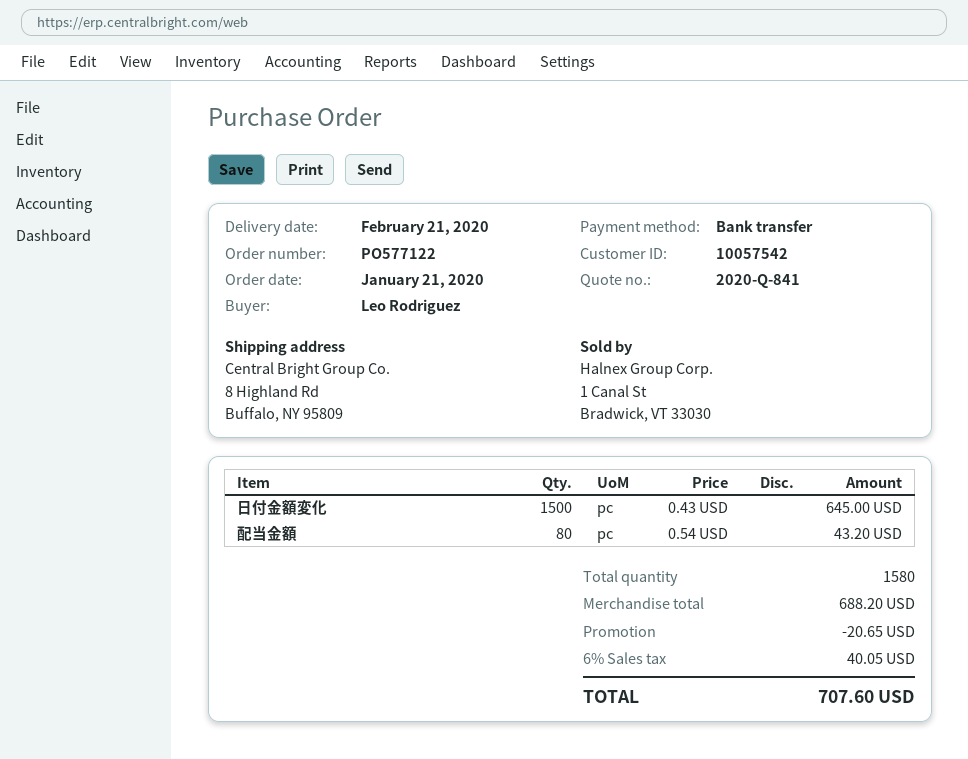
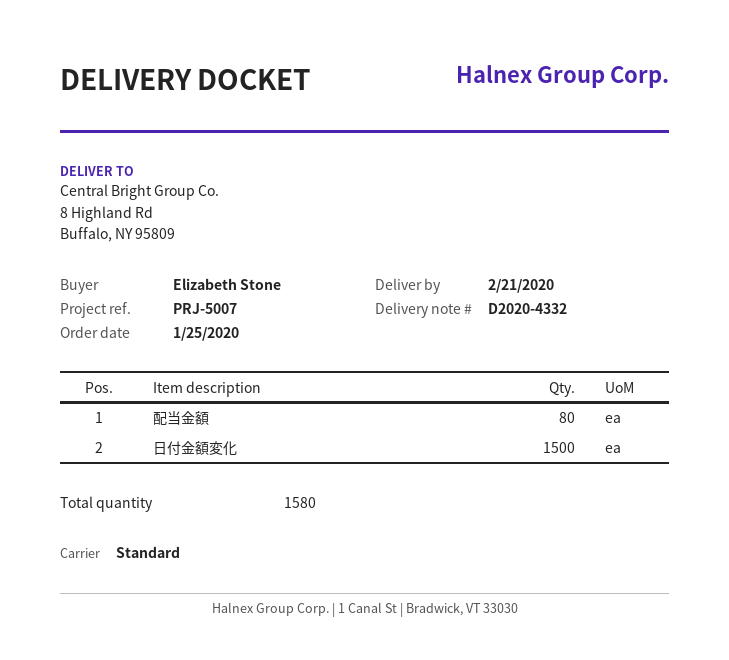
order date: 2020-01-21 -> 2020-01-25
ordered by: Leo Rodriguez -> Elizabeth Stone

